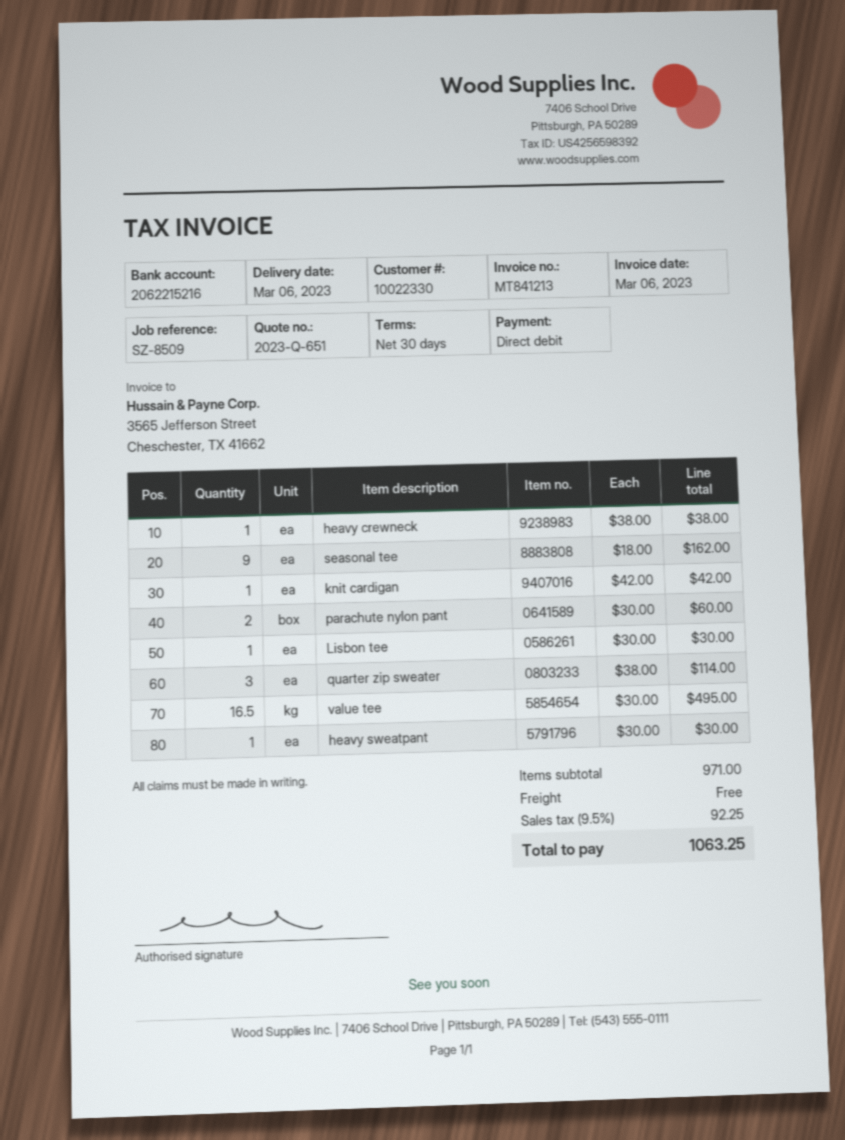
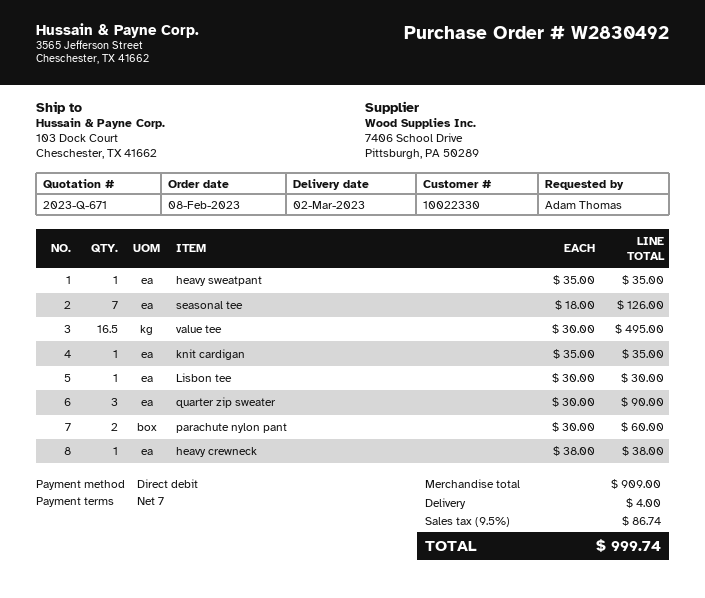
quote number: 2023-Q-651 -> 2023-Q-671
delivery date: 2023-03-06 -> 2023-03-02
payment terms: 30 days -> 7 days
seasonal tee: 9 x 18.00 = 162.00 -> 7 x 18.00 = 126.00
knit cardigan: 1 x 42.00 = 42.00 -> 1 x 35.00 = 35.00
quarter zip sweater: 3 x 38.00 = 114.00 -> 3 x 30.00 = 90.00
heavy sweatpant: 1 x 30.00 = 30.00 -> 1 x 35.00 = 35.00
subtotal: 971.00 -> 909.00
shipping: 0.00 -> 4.00
tax: 9.5% = 92.25 -> 9.5% = 86.74
total: 1063.25 -> 999.74

